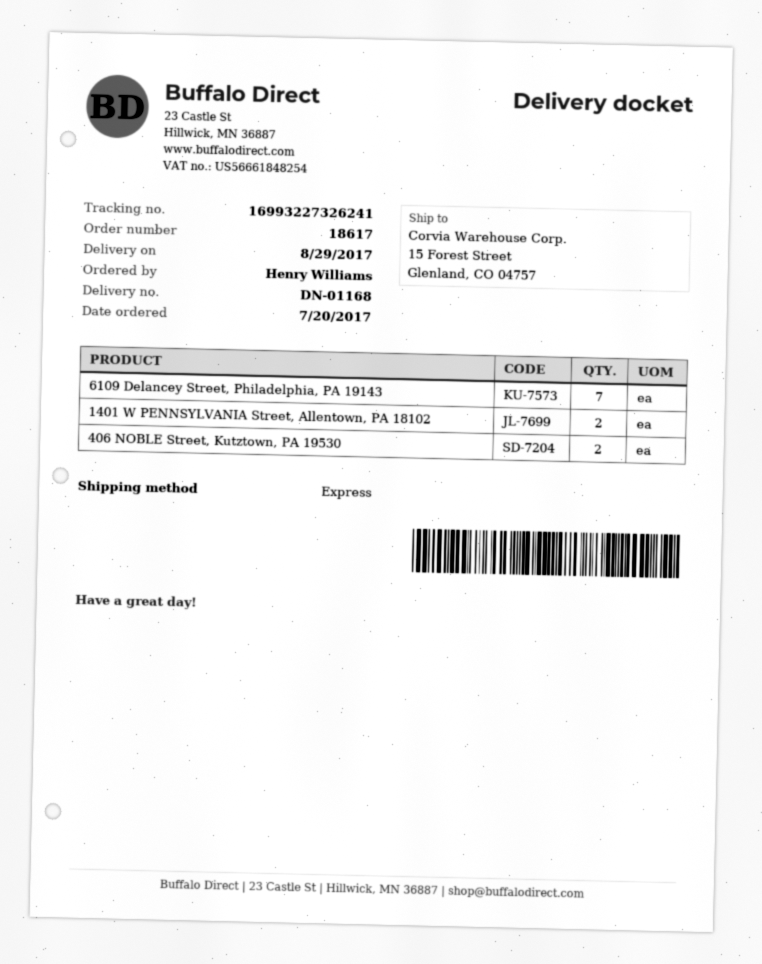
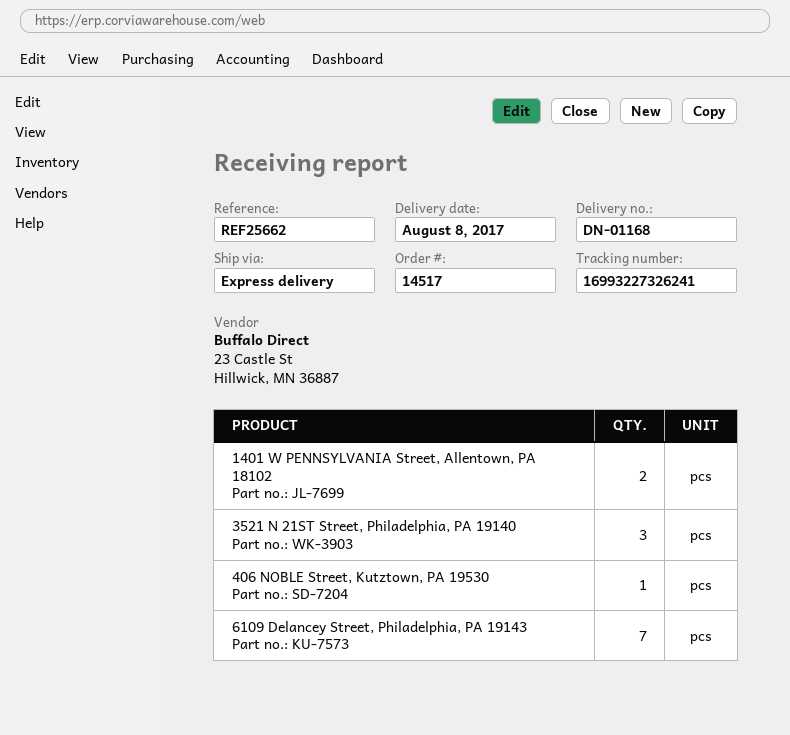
order number: 18617 -> 14517
delivery date: 2017-08-29 -> 2017-08-08
406 NOBLE Street, Kutztown, PA 19530: 2 -> 1
3521 N 21ST Street, Philadelphia, PA 19140: none -> 3

